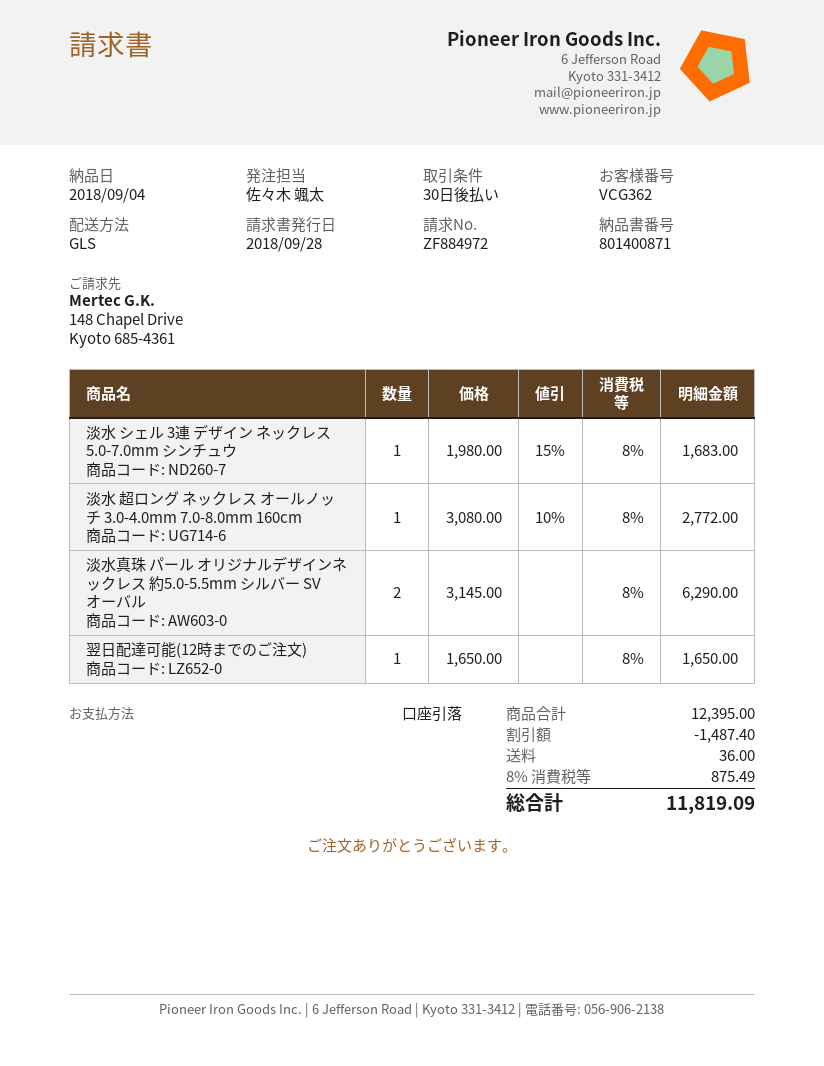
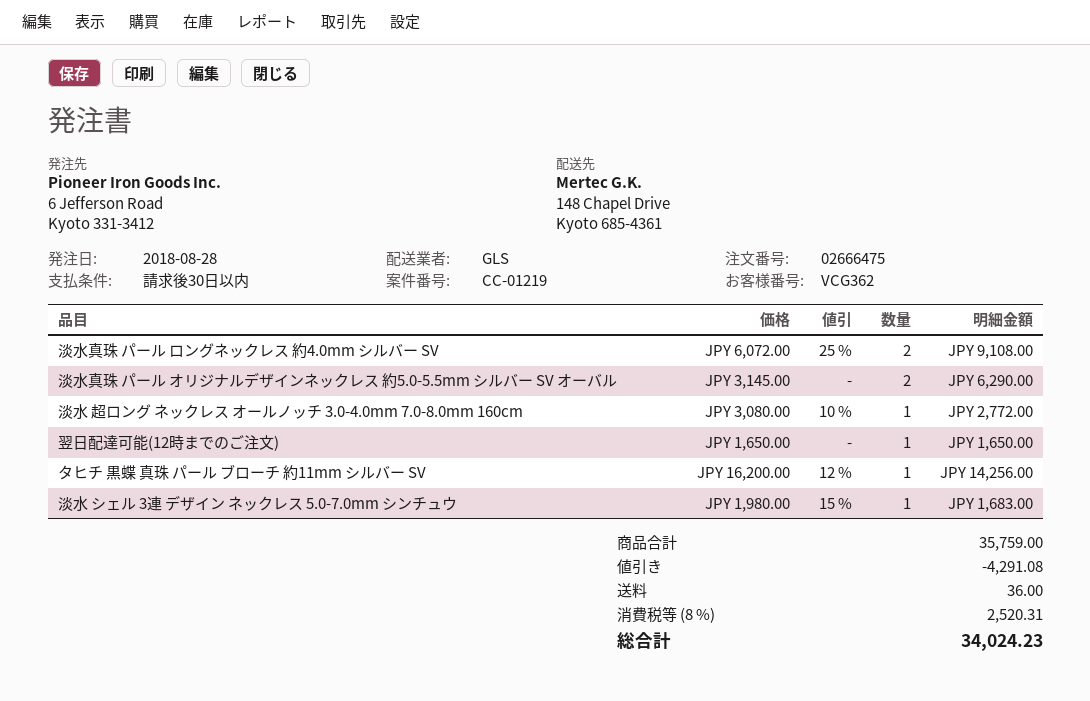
淡水真珠 パール ロングネックレス 約4.0mm シルバー SV: none -> 2 x 6072.00 - 25% = 9108.00
タヒチ 黒蝶 真珠 パール ブローチ 約11mm シルバー SV: none -> 1 x 16200.00 - 12% = 14256.00
subtotal: 12395.00 -> 35759.00
discount: 1487.40 -> 4291.08
tax: 8% = 875.49 -> 8% = 2520.31
total: 11819.09 -> 34024.23

